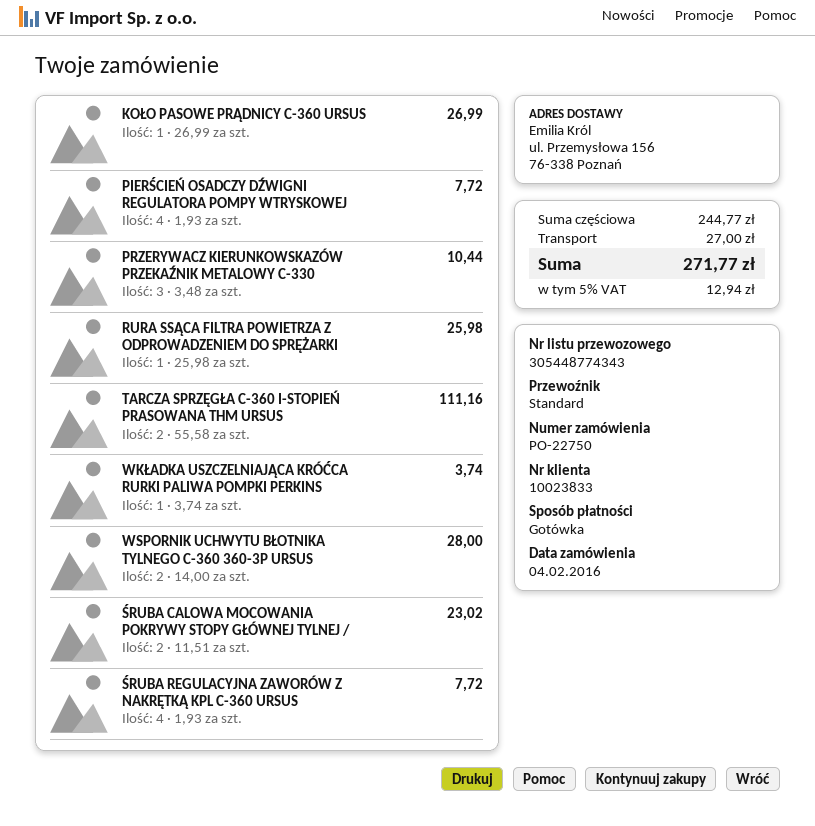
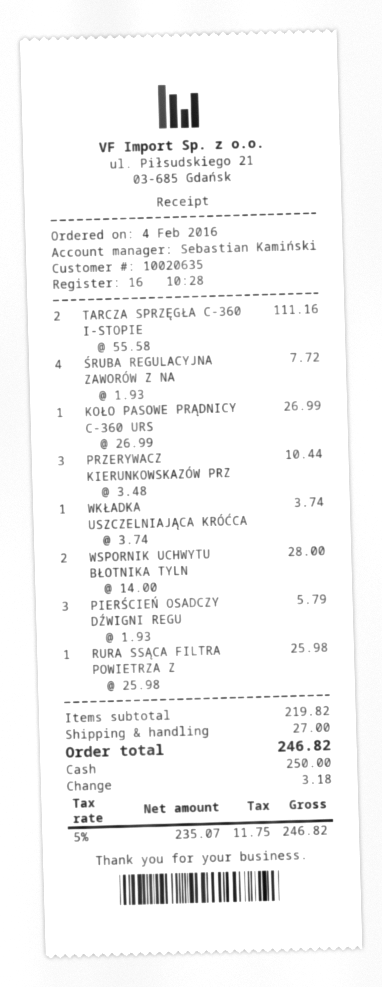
customer number: 10023833 -> 10020635
PIERŚCIEŃ OSADCZY DŹWIGNI REGULATORA POMPY WTRYSKOWEJ: 4 x 1.93 = 7.72 -> 3 x 1.93 = 5.79
ŚRUBA CALOWA MOCOWANIA POKRYWY STOPY GŁÓWNEJ TYLNEJ /: 2 x 11.51 = 23.02 -> none
subtotal: 244.77 -> 219.82
tax: 5% = 12.94 -> 5% = 11.75
total: 271.77 -> 246.82

